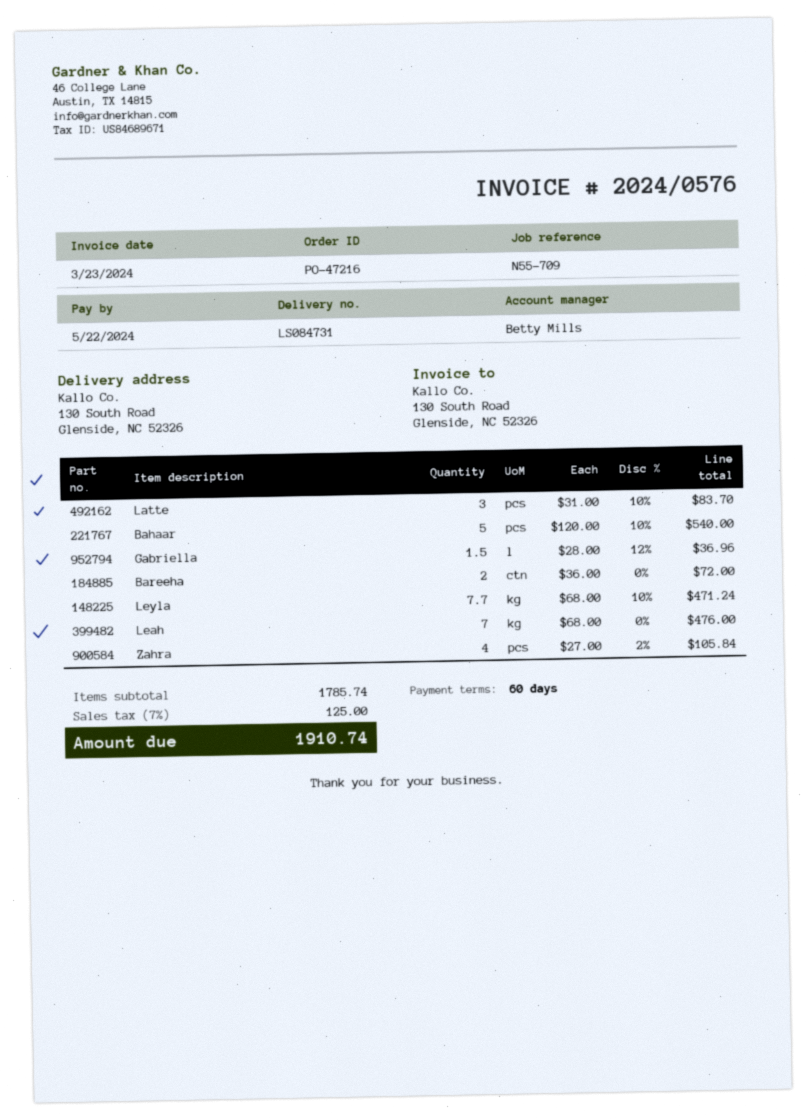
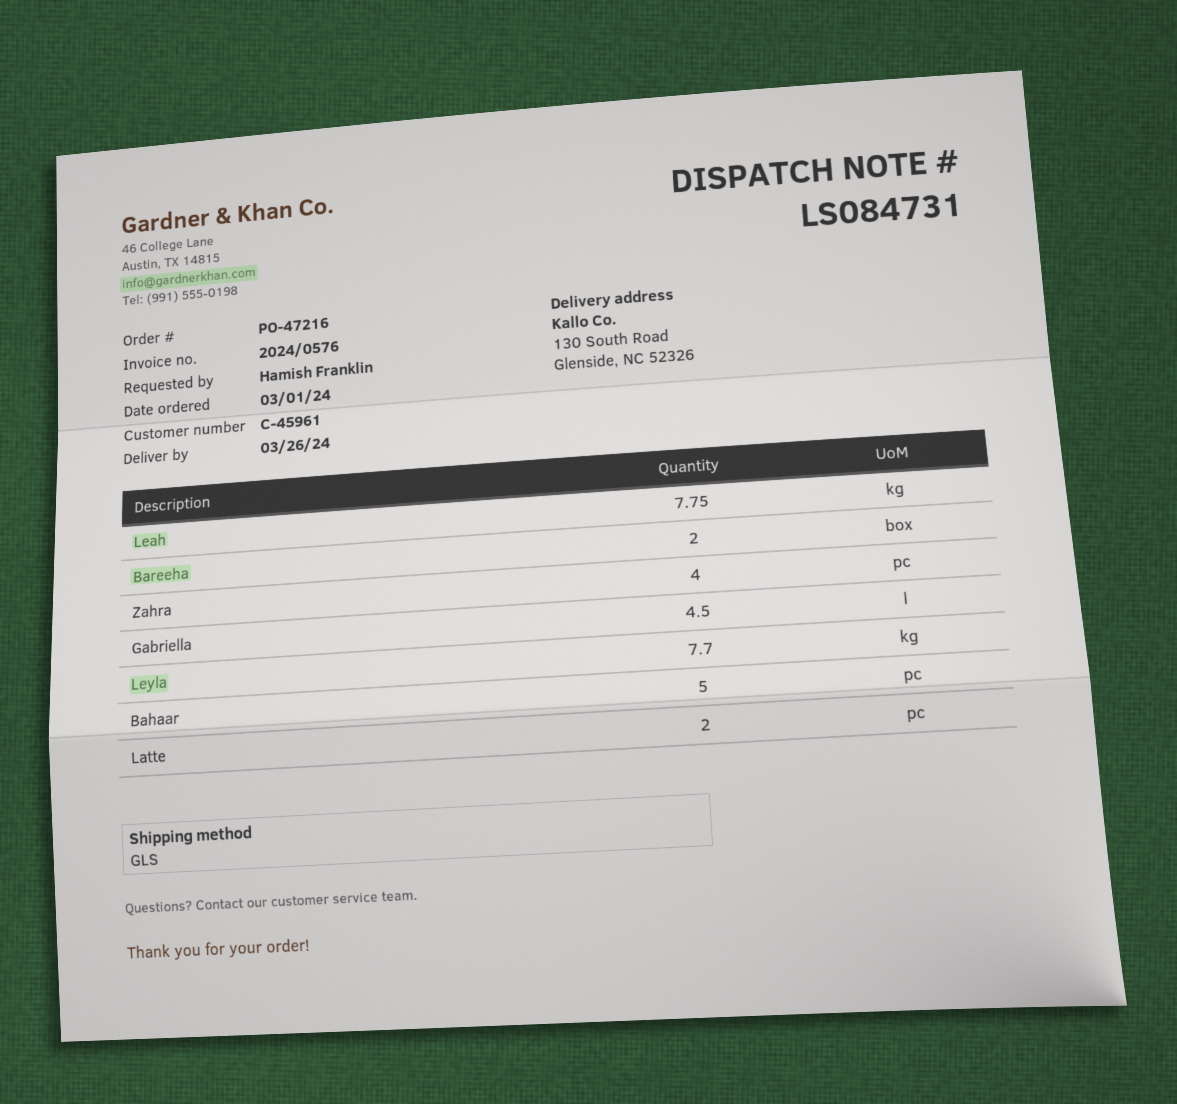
Latte: 3 -> 2
Gabriella: 1.5 -> 4.5
Leah: 7 -> 7.75

